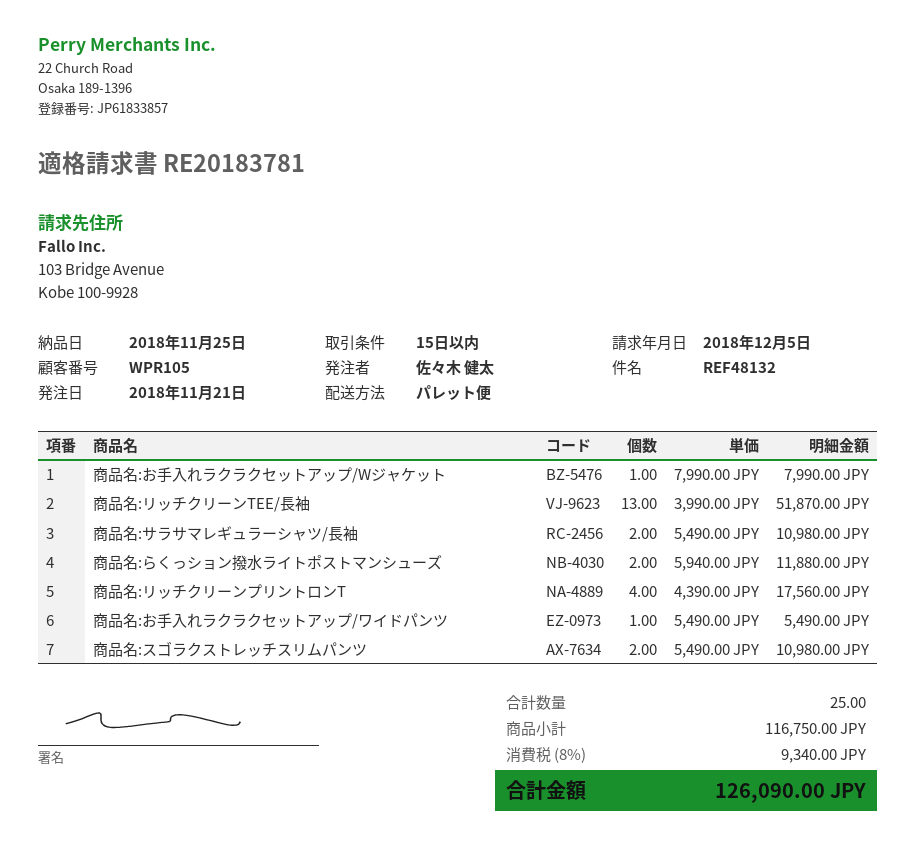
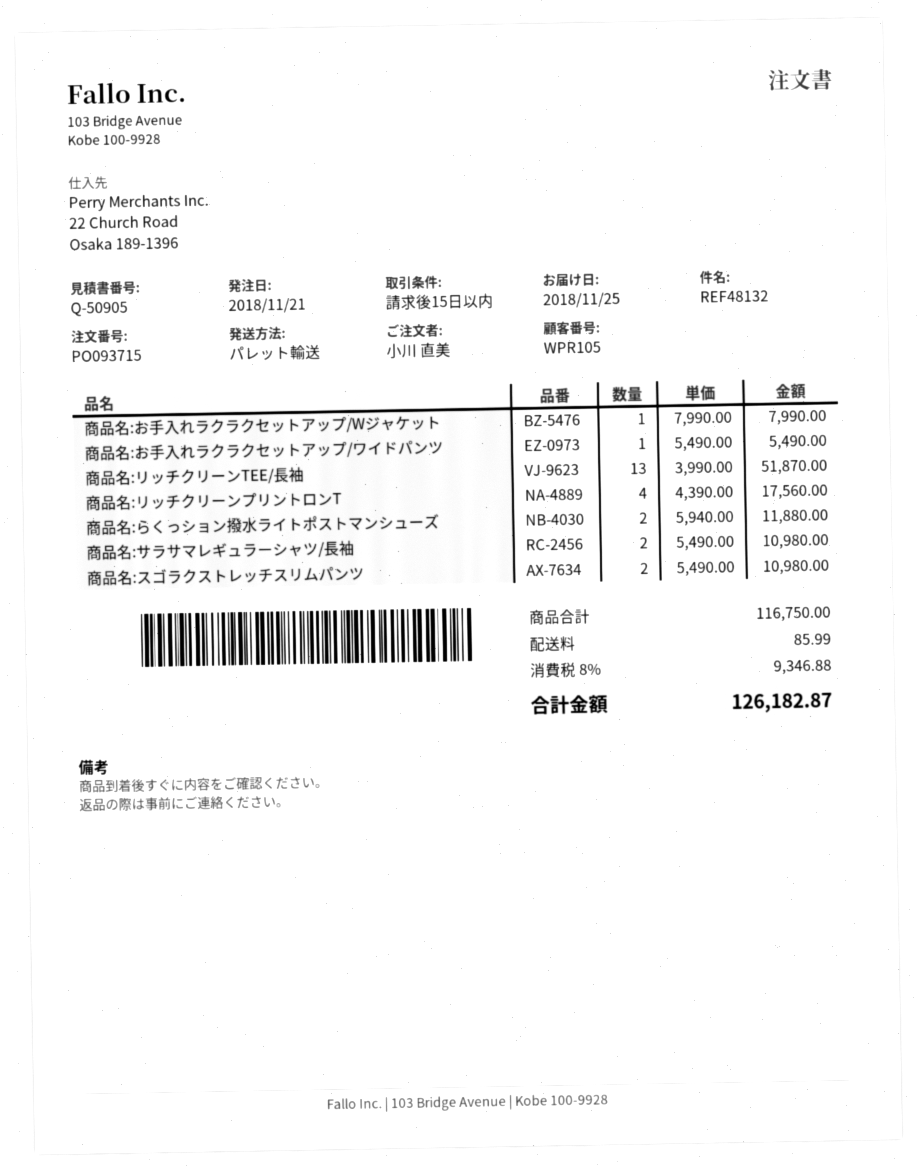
ordered by: 佐々木 健太 -> 小川 直美
shipping: none -> 85.99
tax: 8% = 9340.00 -> 8% = 9346.88
total: 126090.00 -> 126182.87

